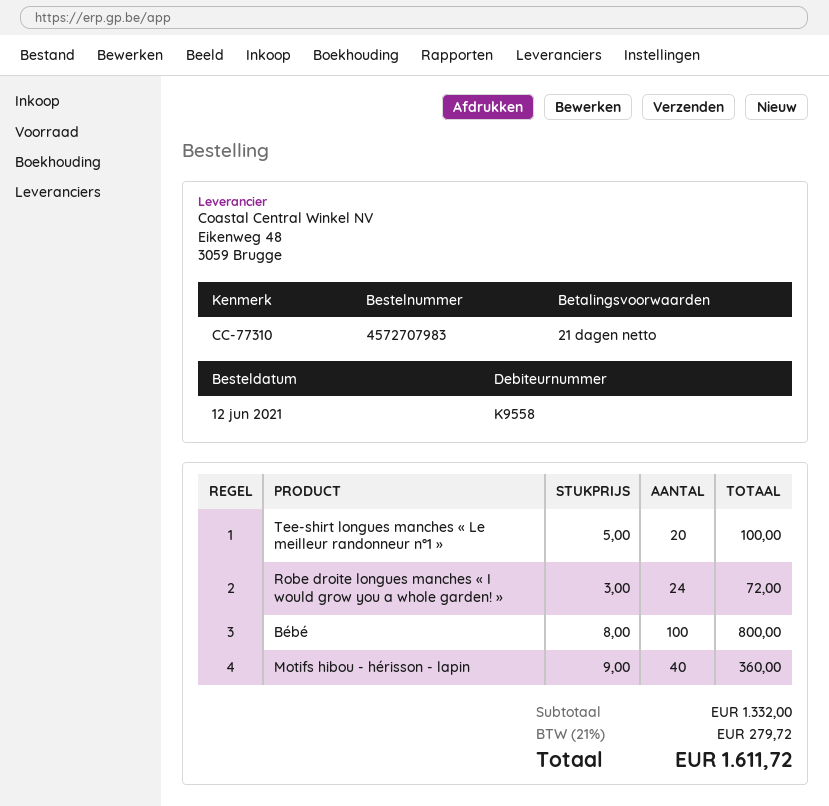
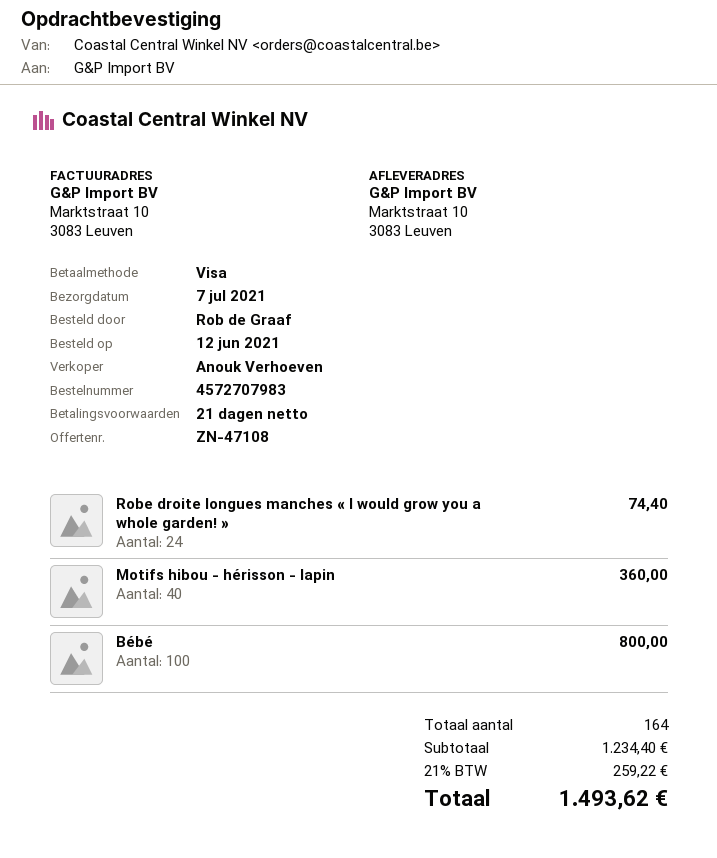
Tee-shirt longues manches « Le meilleur randonneur n°1 »: 20 for 100.00 -> none
Robe droite longues manches « I would grow you a whole garden! »: 24 for 72.00 -> 24 for 74.40
subtotal: 1332.00 -> 1234.40
tax: 21% = 279.72 -> 21% = 259.22
total: 1611.72 -> 1493.62

